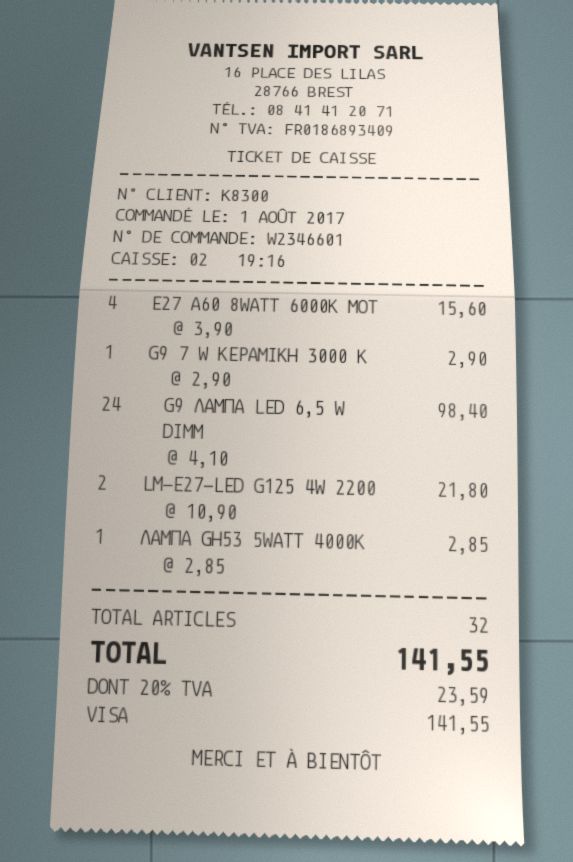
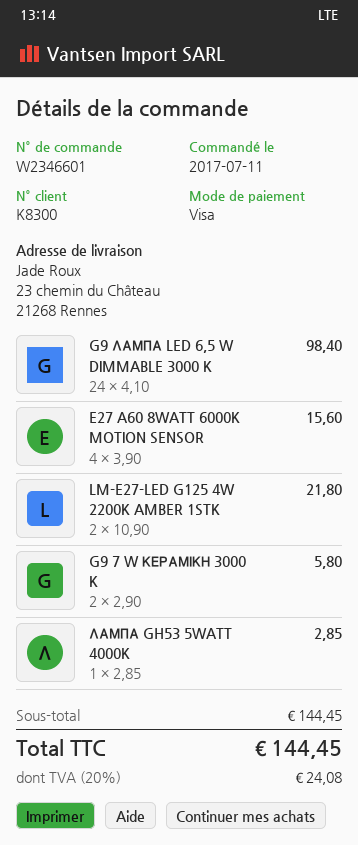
order date: 2017-08-01 -> 2017-07-11
G9 7 W ΚΕΡΑΜΙΚΗ 3000 K: 1 x 2.90 = 2.90 -> 2 x 2.90 = 5.80
tax: 20% = 23.59 -> 20% = 24.08
total: 141.55 -> 144.45

